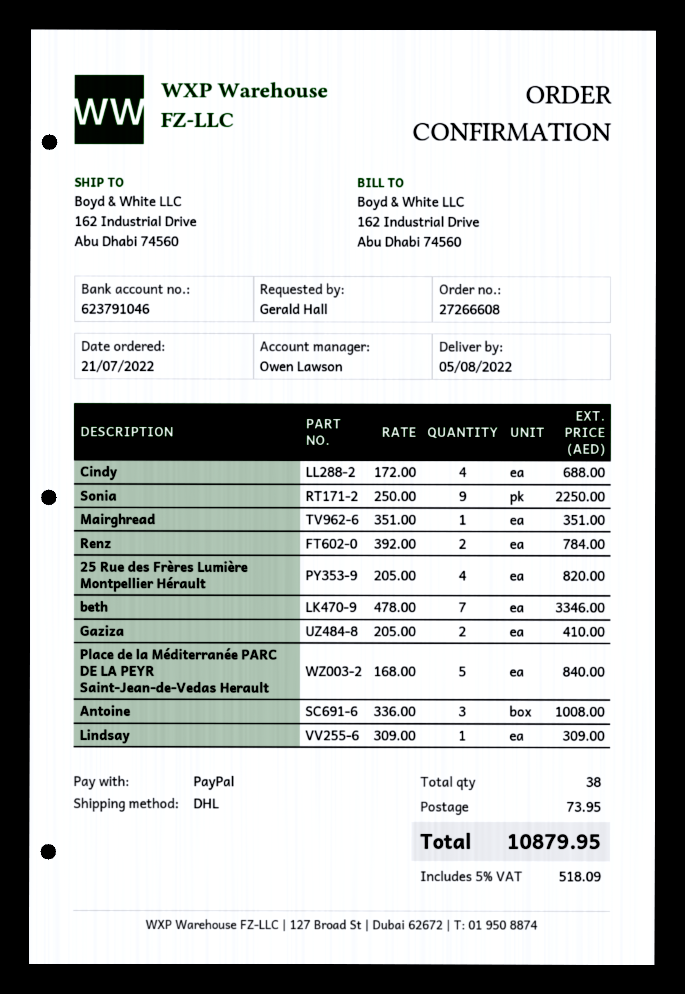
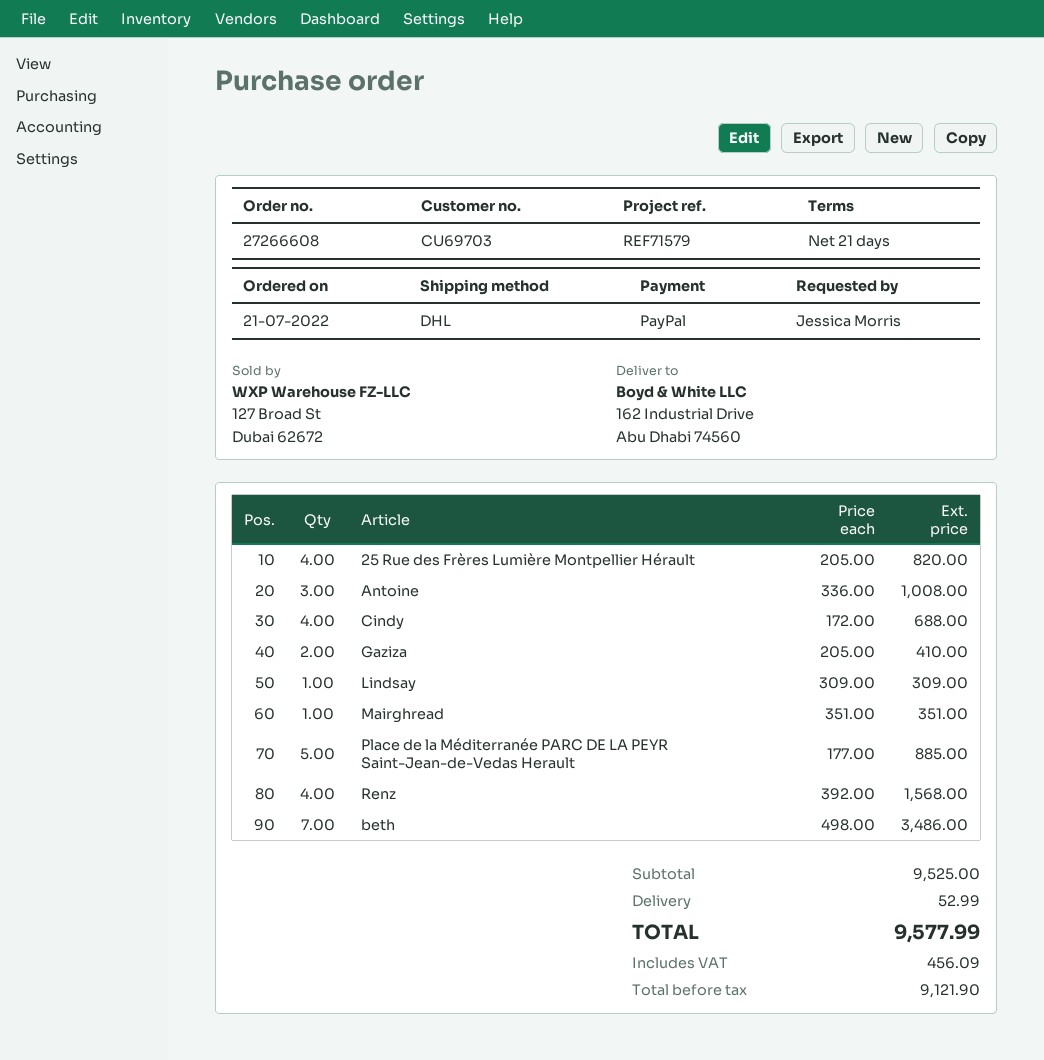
ordered by: Gerald Hall -> Jessica Morris
Sonia: 9 x 250.00 = 2250.00 -> none
Renz: 2 x 392.00 = 784.00 -> 4 x 392.00 = 1568.00
beth: 7 x 478.00 = 3346.00 -> 7 x 498.00 = 3486.00
Place de la Méditerranée PARC DE LA PEYR Saint-Jean-de-Vedas Herault: 5 x 168.00 = 840.00 -> 5 x 177.00 = 885.00
shipping: 73.95 -> 52.99
tax: 518.09 -> 456.09
total: 10879.95 -> 9577.99

